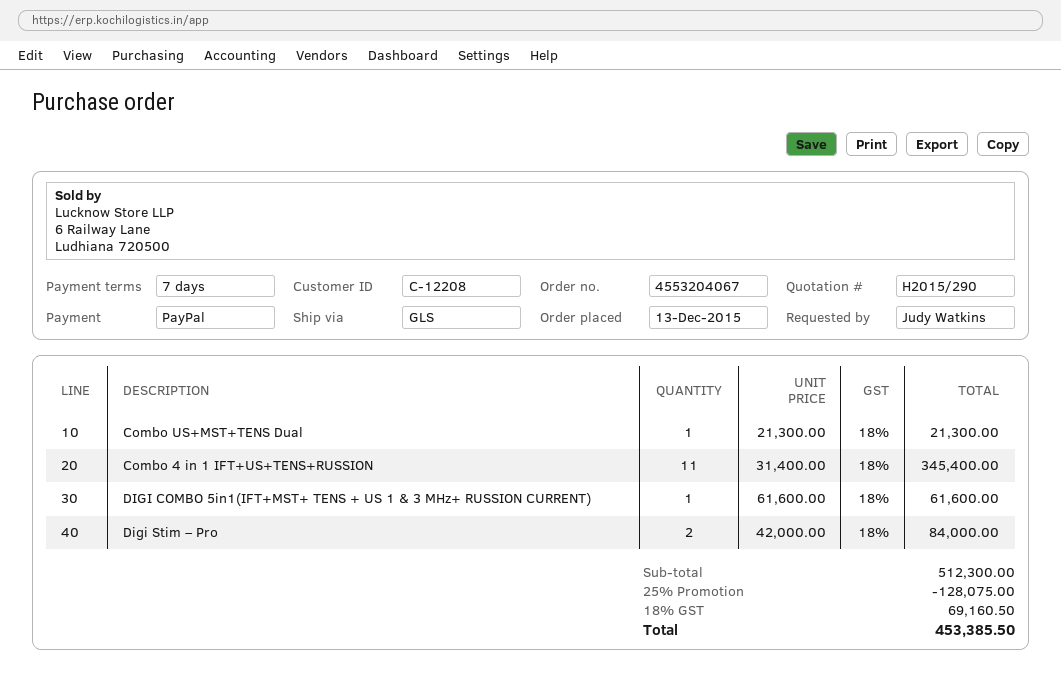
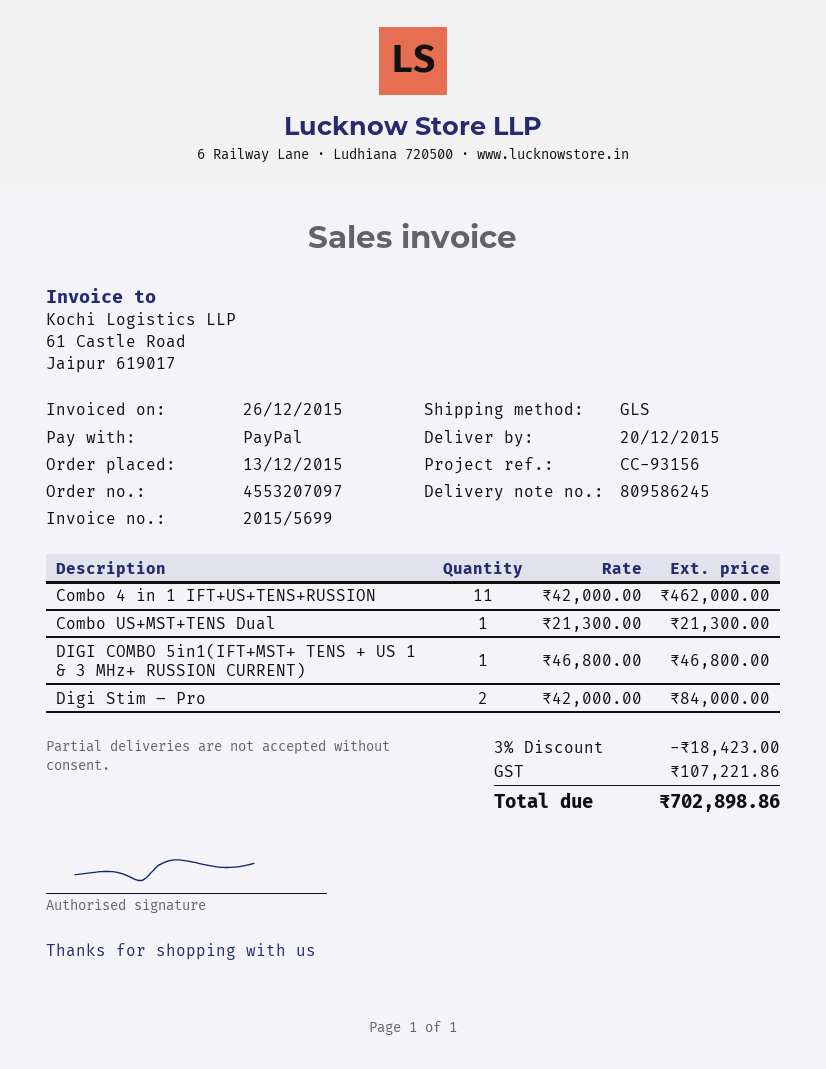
order number: 4553204067 -> 4553207097
Combo 4 in 1 IFT+US+TENS+RUSSION: 11 x 31400.00 = 345400.00 -> 11 x 42000.00 = 462000.00
DIGI COMBO 5in1(IFT+MST+ TENS + US 1 & 3 MHz+ RUSSION CURRENT): 1 x 61600.00 = 61600.00 -> 1 x 46800.00 = 46800.00
discount: 25% = 128075.00 -> 3% = 18423.00
tax: 69160.50 -> 107221.86
total: 453385.50 -> 702898.86

